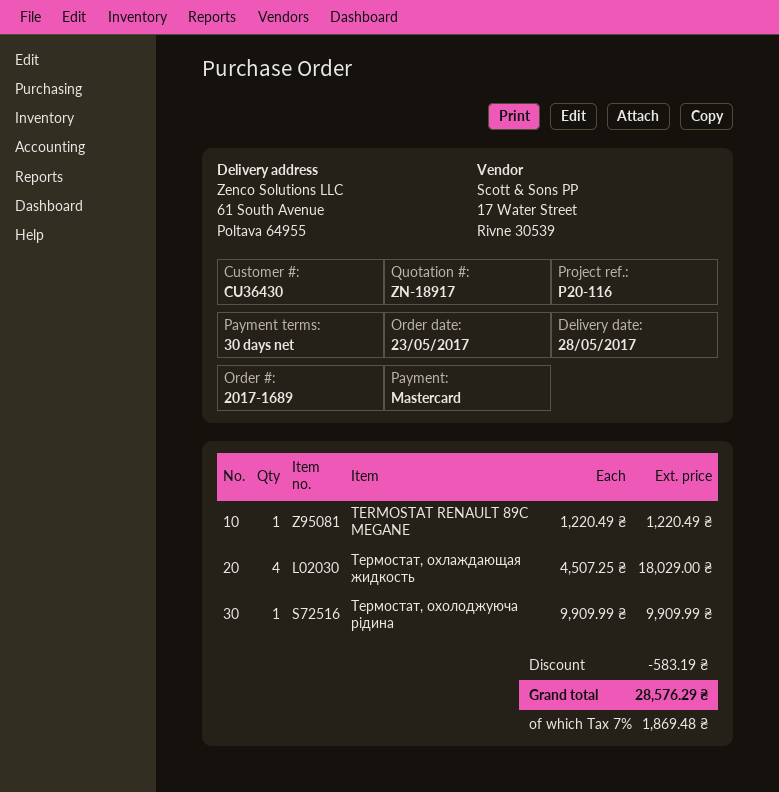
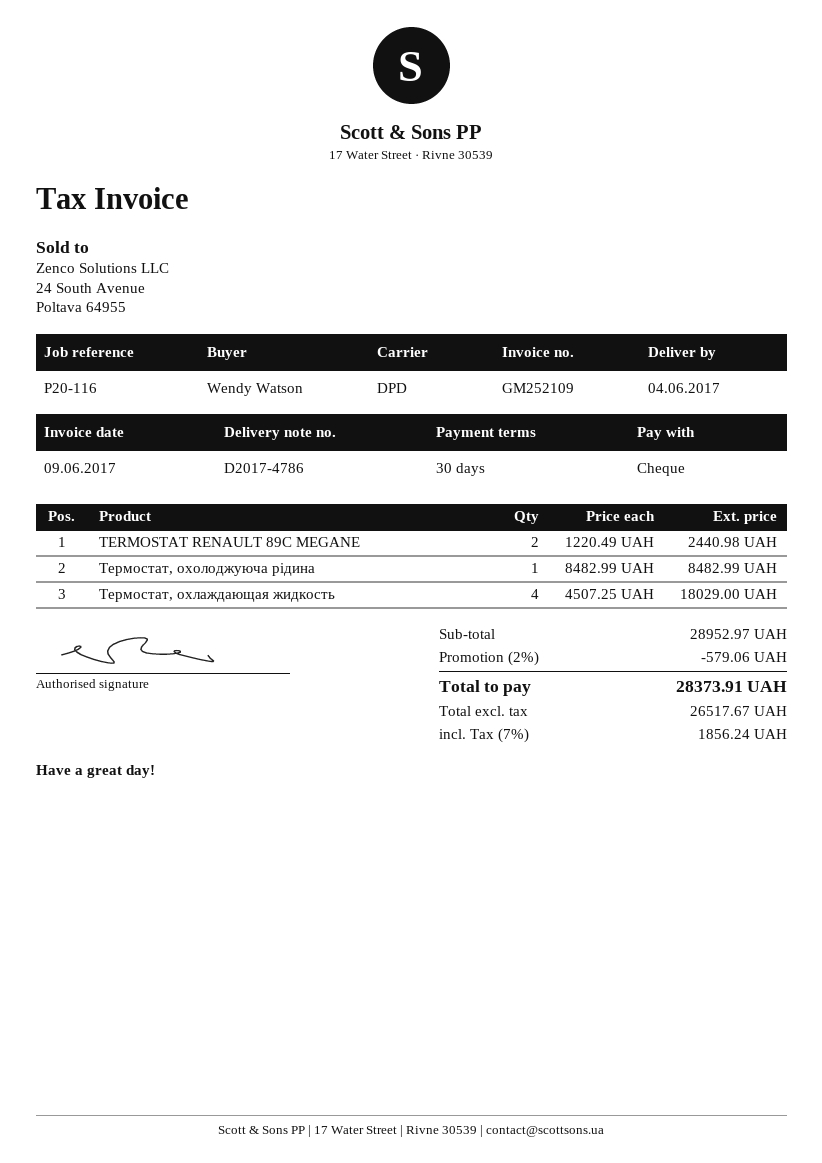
delivery date: 2017-05-28 -> 2017-06-04
payment method: Mastercard -> cheque
TERMOSTAT RENAULT 89C MEGANE: 1 x 1220.49 = 1220.49 -> 2 x 1220.49 = 2440.98
Термостат, охолоджуюча рідина: 1 x 9909.99 = 9909.99 -> 1 x 8482.99 = 8482.99
discount: 583.19 -> 579.06
tax: 7% = 1869.48 -> 7% = 1856.24
total: 28576.29 -> 28373.91

